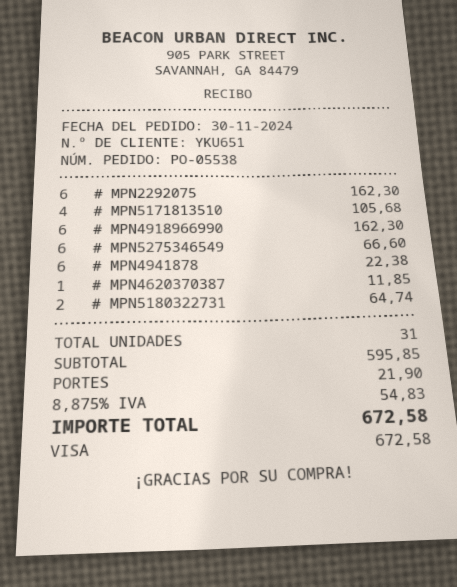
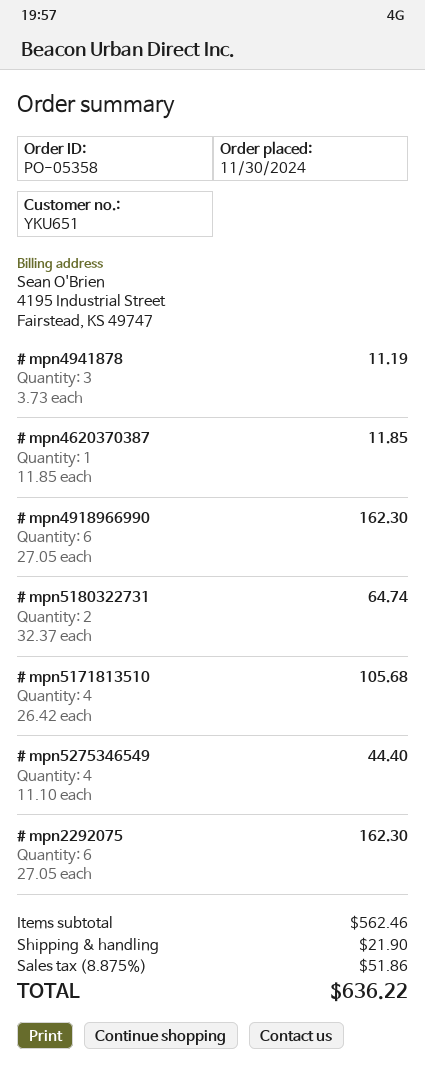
order number: PO-05538 -> PO-05358
# MPN5275346549: 6 for 66.60 -> 4 for 44.40
# MPN4941878: 6 for 22.38 -> 3 for 11.19
subtotal: 595.85 -> 562.46
tax: 8.875% = 54.83 -> 8.875% = 51.86
total: 672.58 -> 636.22

